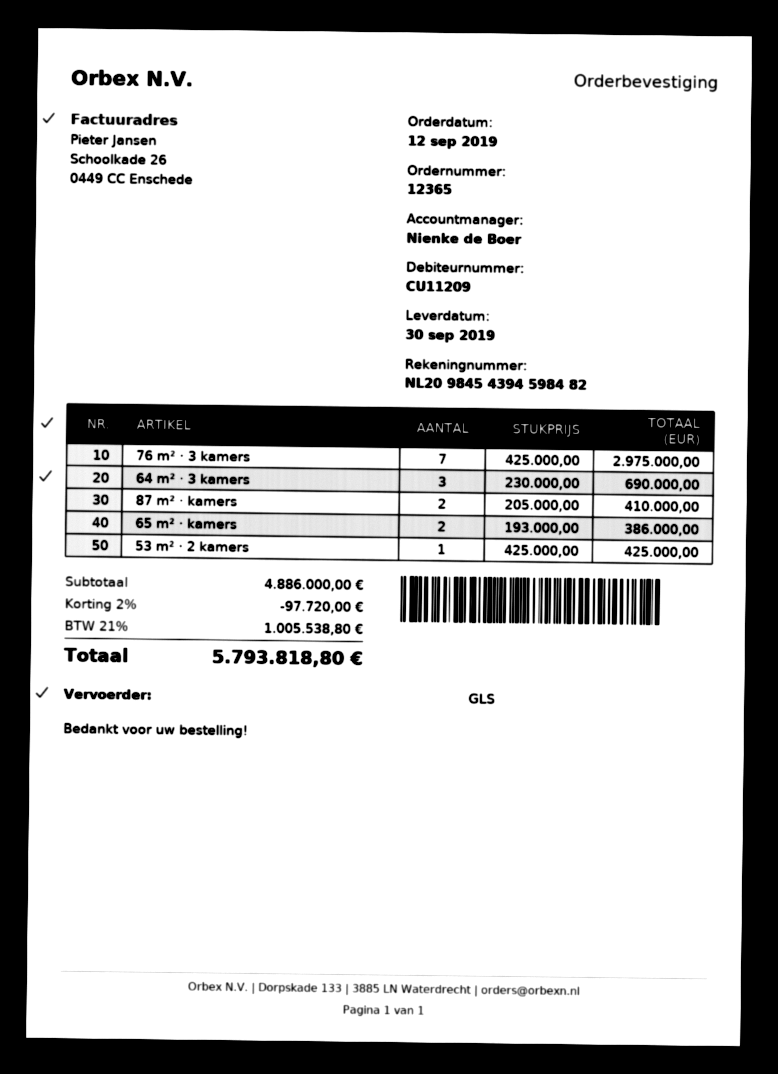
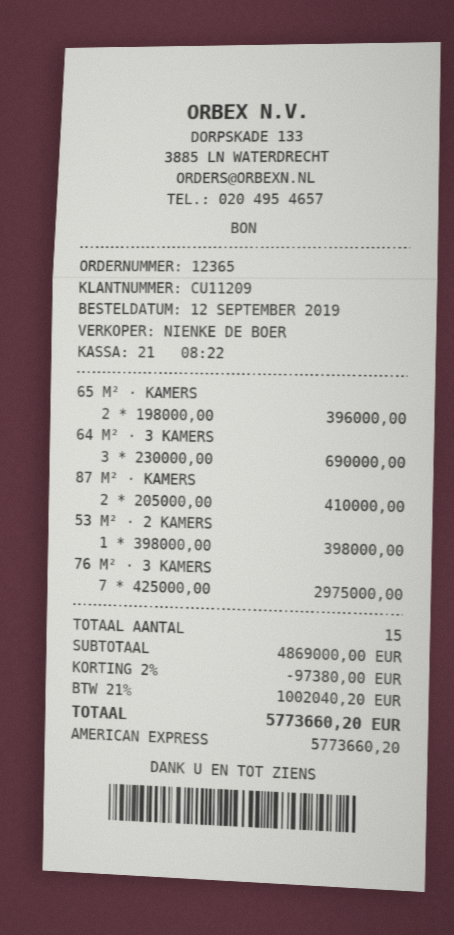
65 m² · kamers: 2 x 193000.00 = 386000.00 -> 2 x 198000.00 = 396000.00
53 m² · 2 kamers: 1 x 425000.00 = 425000.00 -> 1 x 398000.00 = 398000.00
subtotal: 4886000.00 -> 4869000.00
discount: 2% = 97720.00 -> 2% = 97380.00
tax: 21% = 1005538.80 -> 21% = 1002040.20
total: 5793818.80 -> 5773660.20

